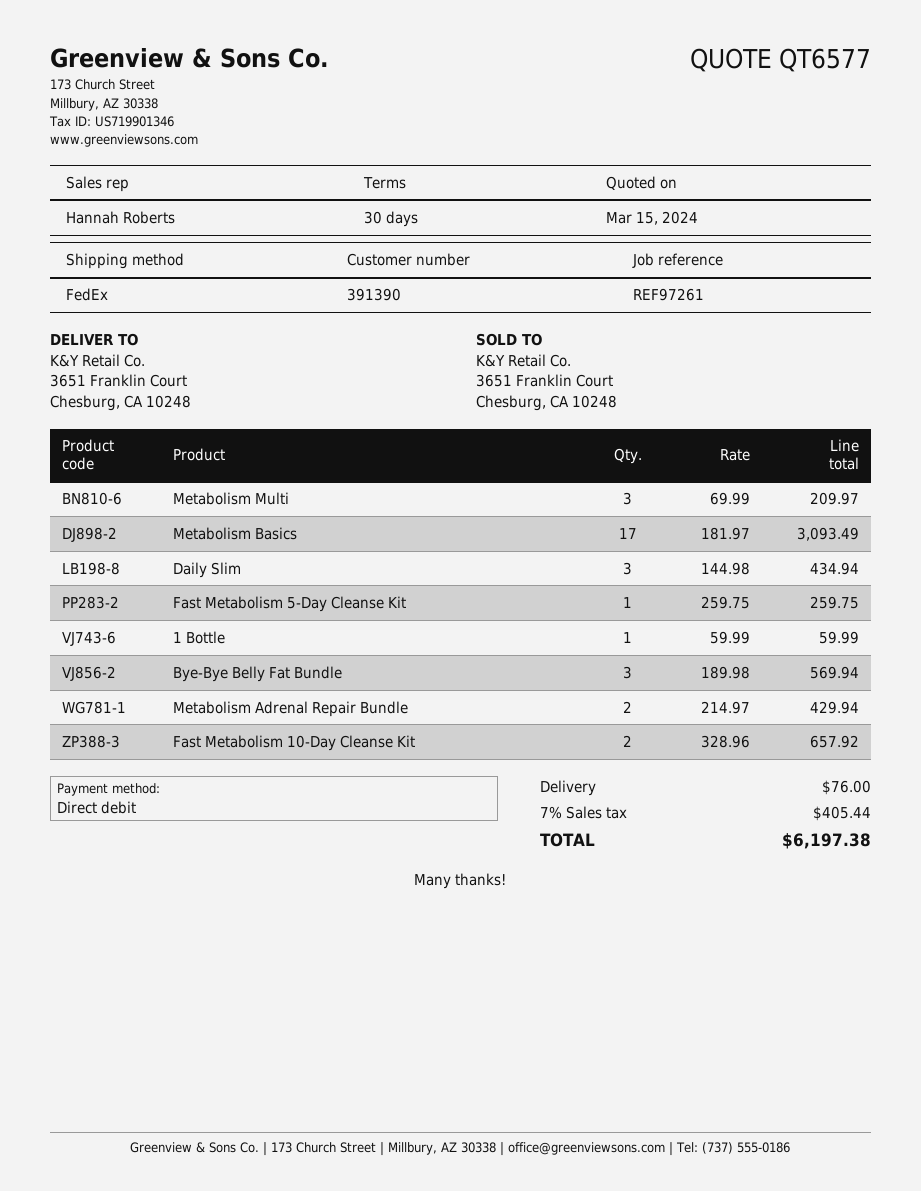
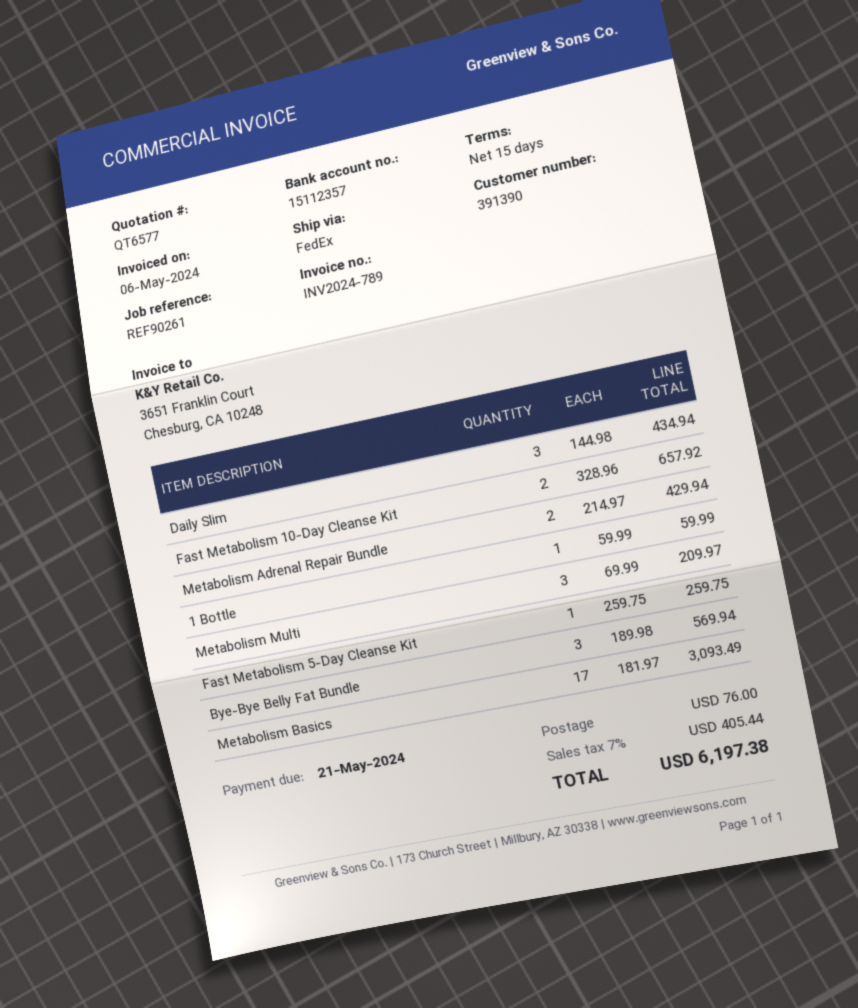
payment terms: 30 days -> 15 days
reference: REF97261 -> REF90261

